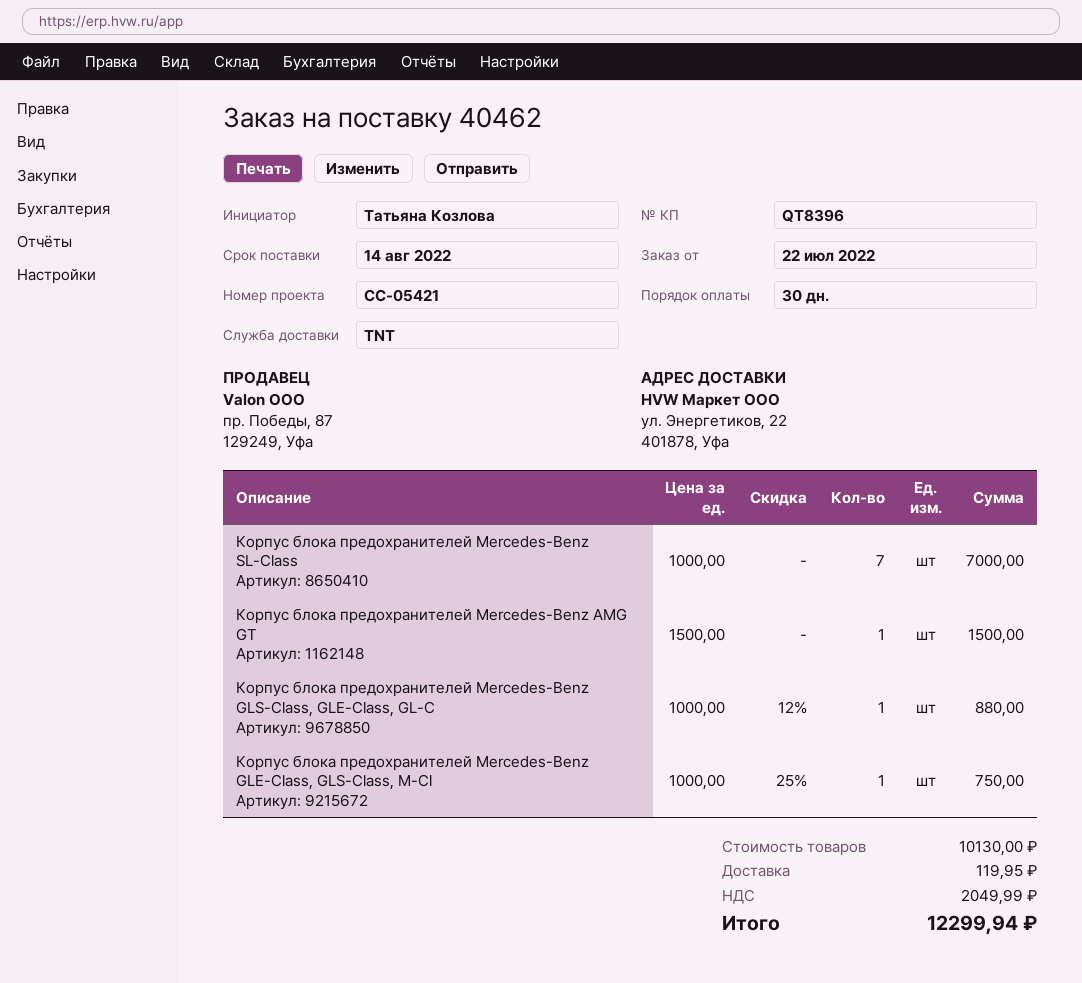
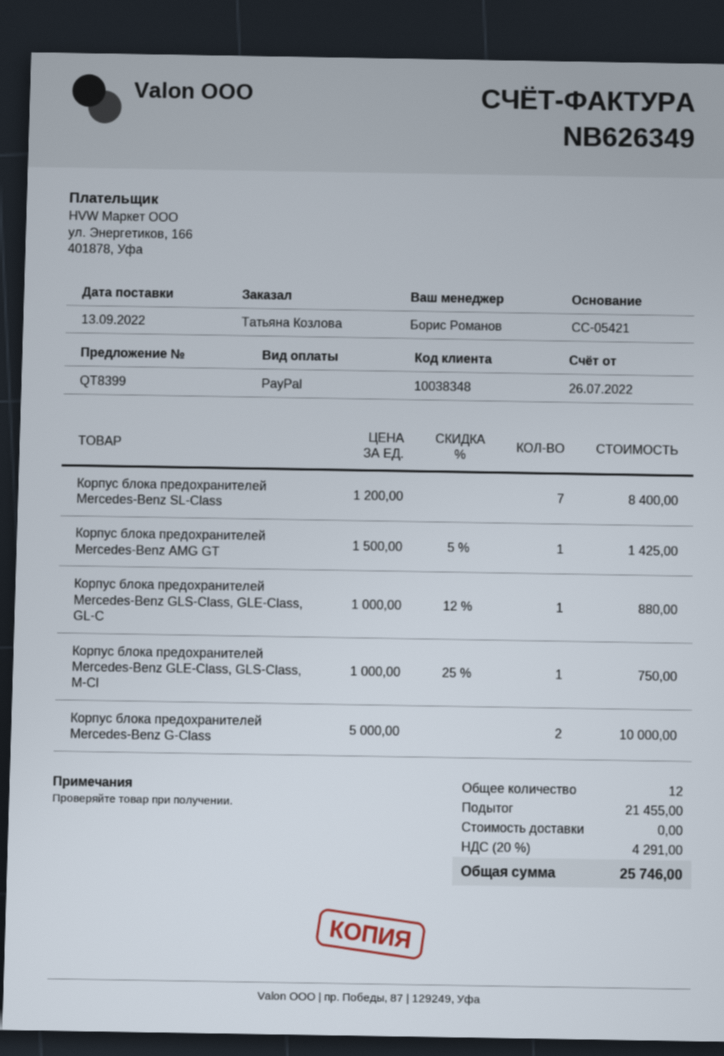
quote number: QT8396 -> QT8399
delivery date: 2022-08-14 -> 2022-09-13
Корпус блока предохранителей Mercedes-Benz SL-Class: 7 x 1000.00 = 7000.00 -> 7 x 1200.00 = 8400.00
Корпус блока предохранителей Mercedes-Benz AMG GT: 1 x 1500.00 = 1500.00 -> 1 x 1500.00 - 5% = 1425.00
Корпус блока предохранителей Mercedes-Benz G-Class: none -> 2 x 5000.00 = 10000.00
subtotal: 10130.00 -> 21455.00
shipping: 119.95 -> 0.00
tax: 2049.99 -> 4291.00
total: 12299.94 -> 25746.00

